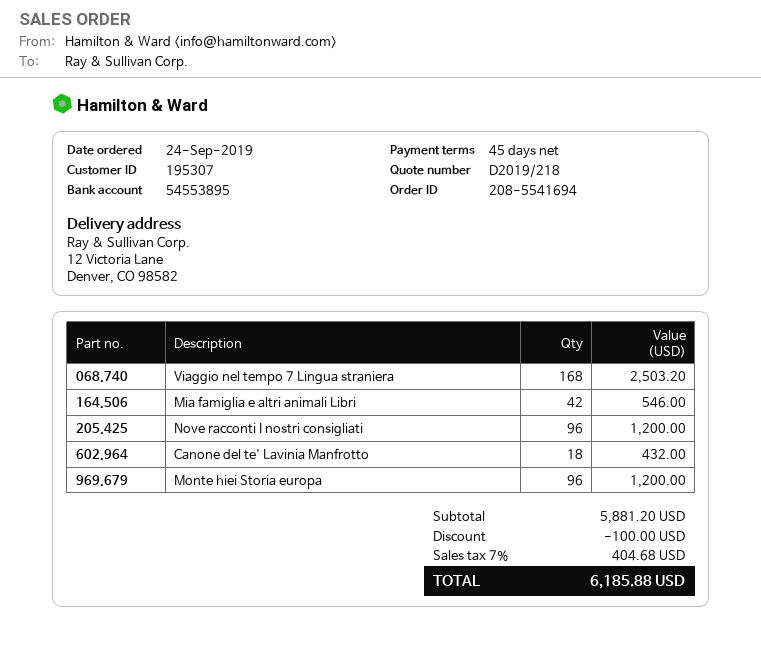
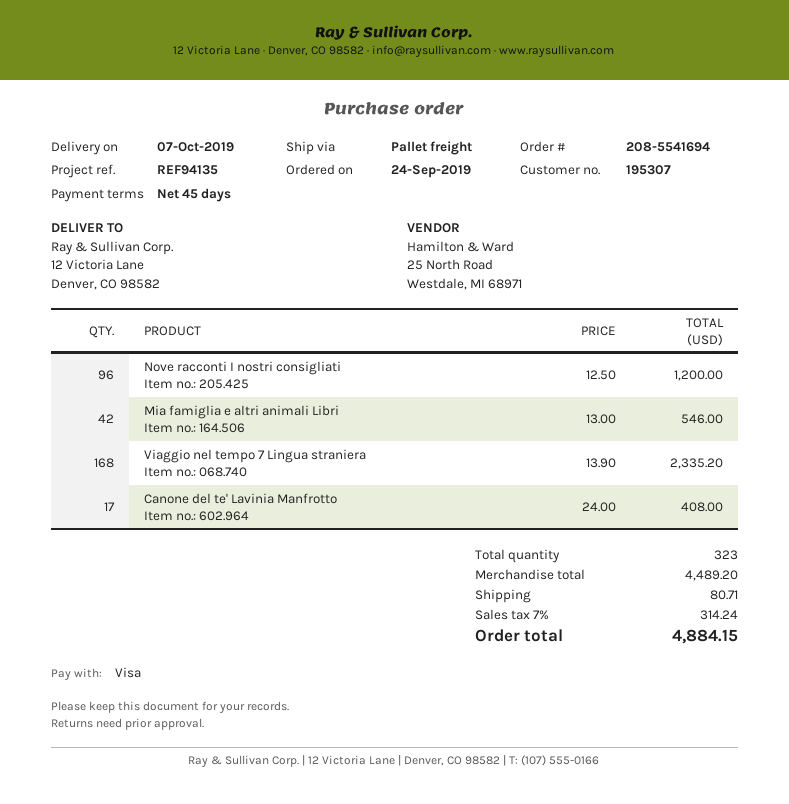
Viaggio nel tempo 7 Lingua straniera: 168 for 2503.20 -> 168 for 2335.20
Canone del te' Lavinia Manfrotto: 18 for 432.00 -> 17 for 408.00
Monte hiei Storia europa: 96 for 1200.00 -> none
subtotal: 5881.20 -> 4489.20
discount: 100.00 -> none
shipping: none -> 80.71
tax: 7% = 404.68 -> 7% = 314.24
total: 6185.88 -> 4884.15

